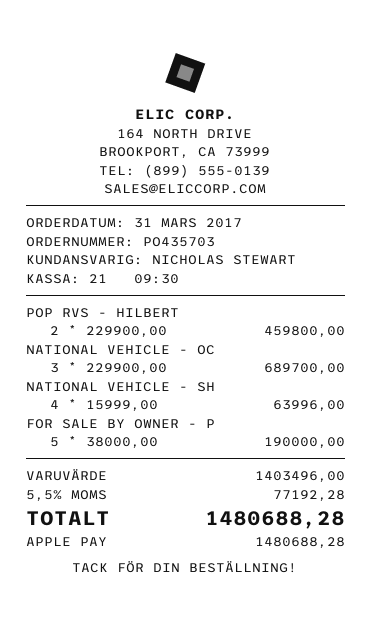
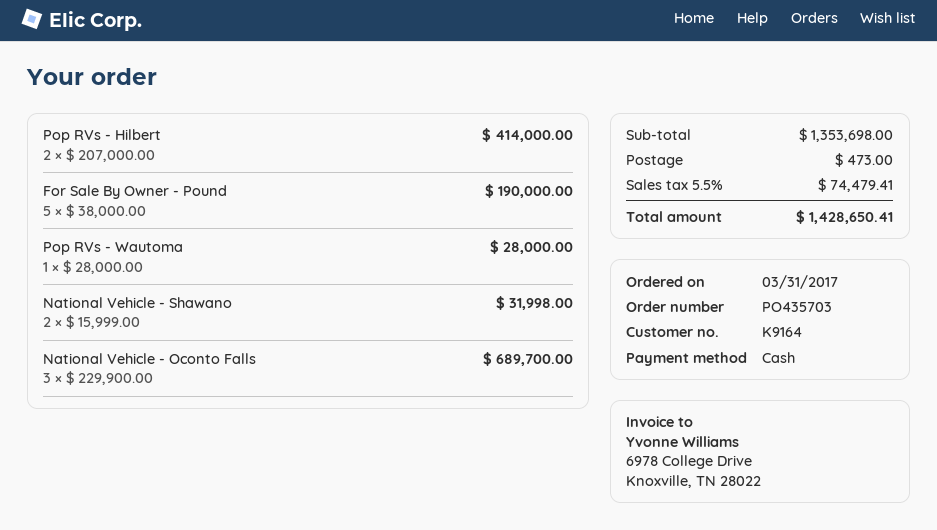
payment method: Apple Pay -> cash
POP RVS - HILBERT: 2 x 229900.00 = 459800.00 -> 2 x 207000.00 = 414000.00
NATIONAL VEHICLE - SH: 4 x 15999.00 = 63996.00 -> 2 x 15999.00 = 31998.00
Pop RVs - Wautoma: none -> 1 x 28000.00 = 28000.00
subtotal: 1403496.00 -> 1353698.00
shipping: none -> 473.00
tax: 5.5% = 77192.28 -> 5.5% = 74479.41
total: 1480688.28 -> 1428650.41

